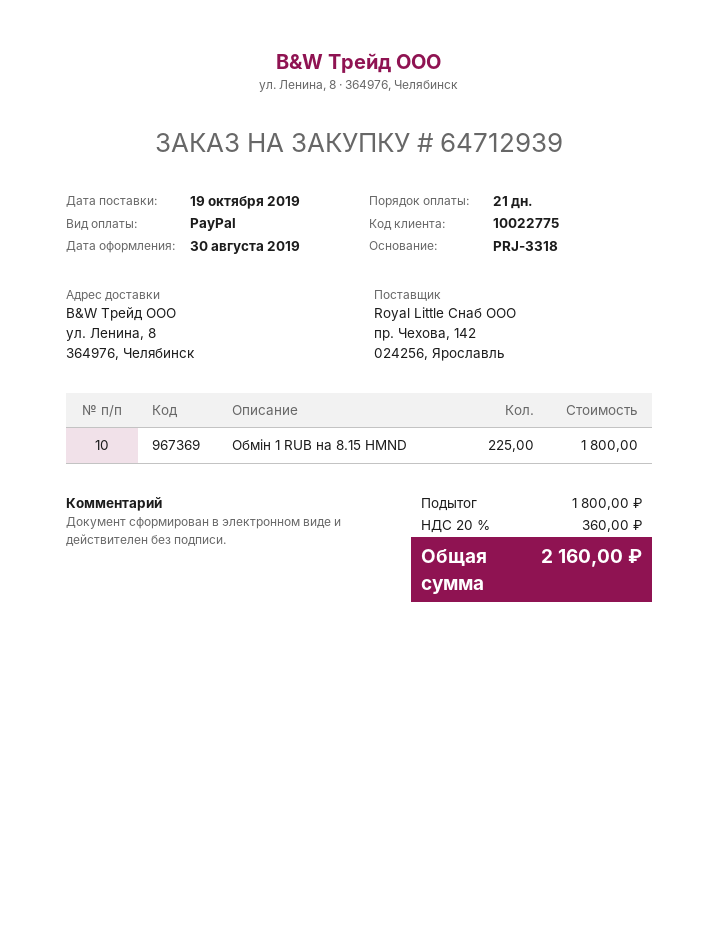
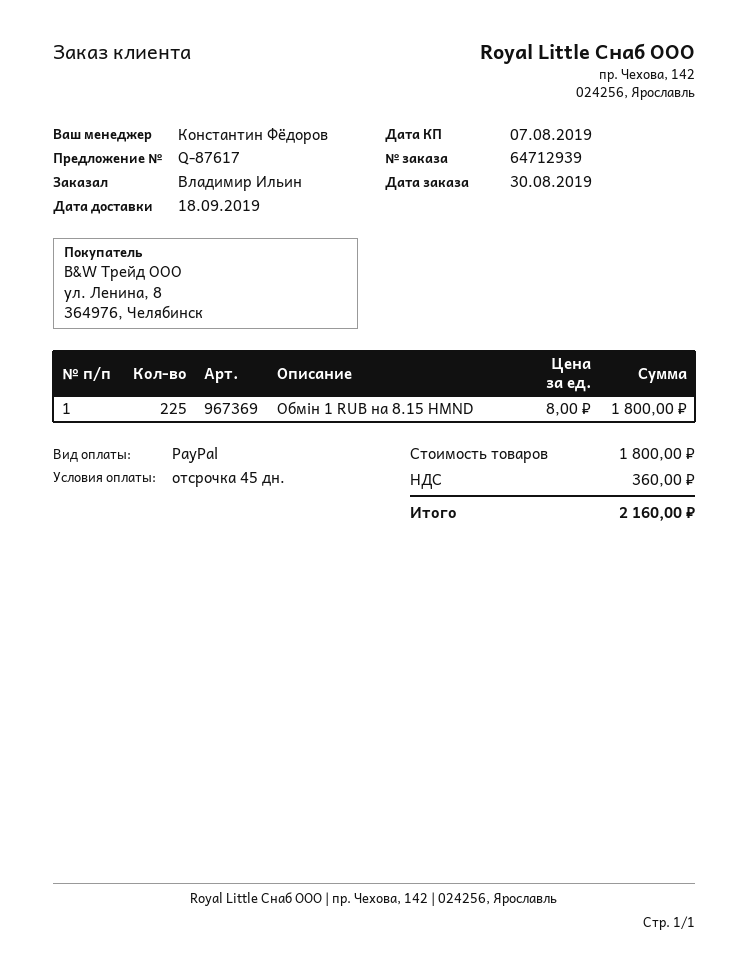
delivery date: 2019-10-19 -> 2019-09-18
payment terms: 21 days -> 45 days

